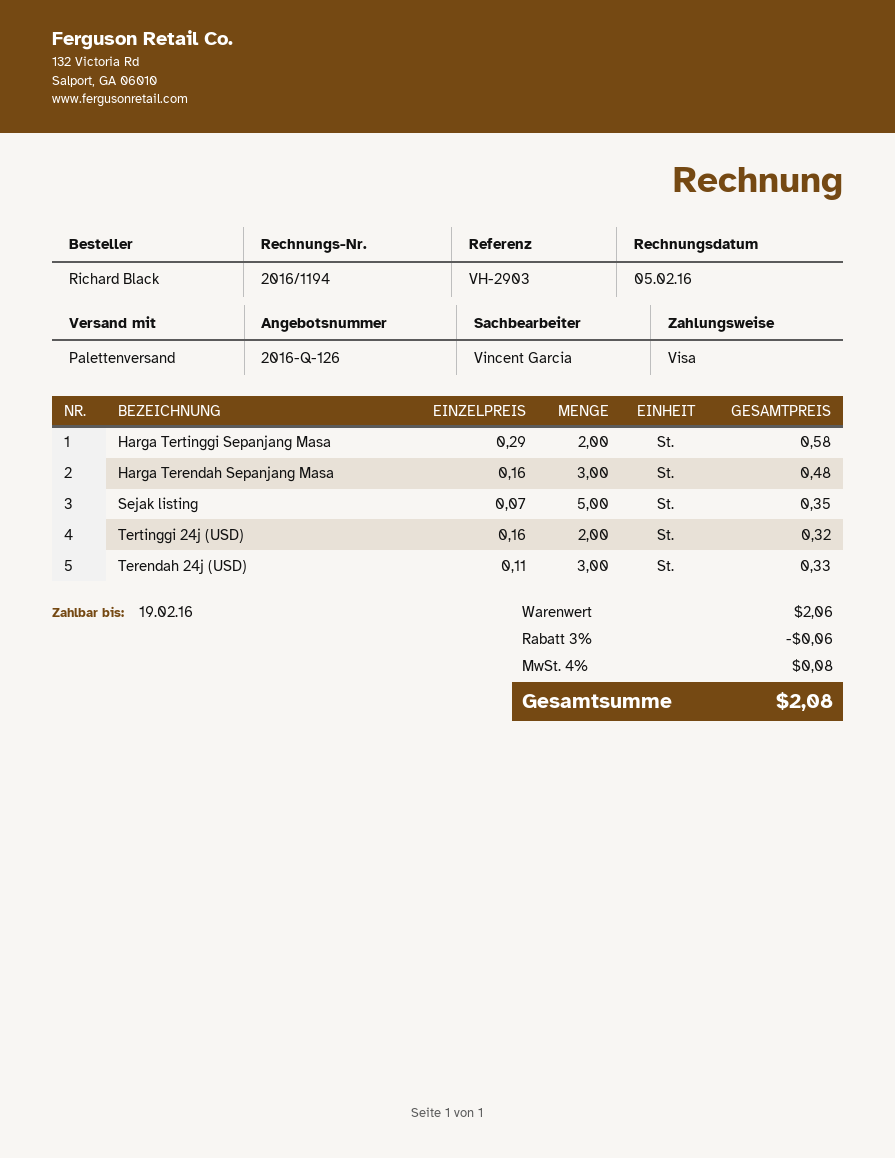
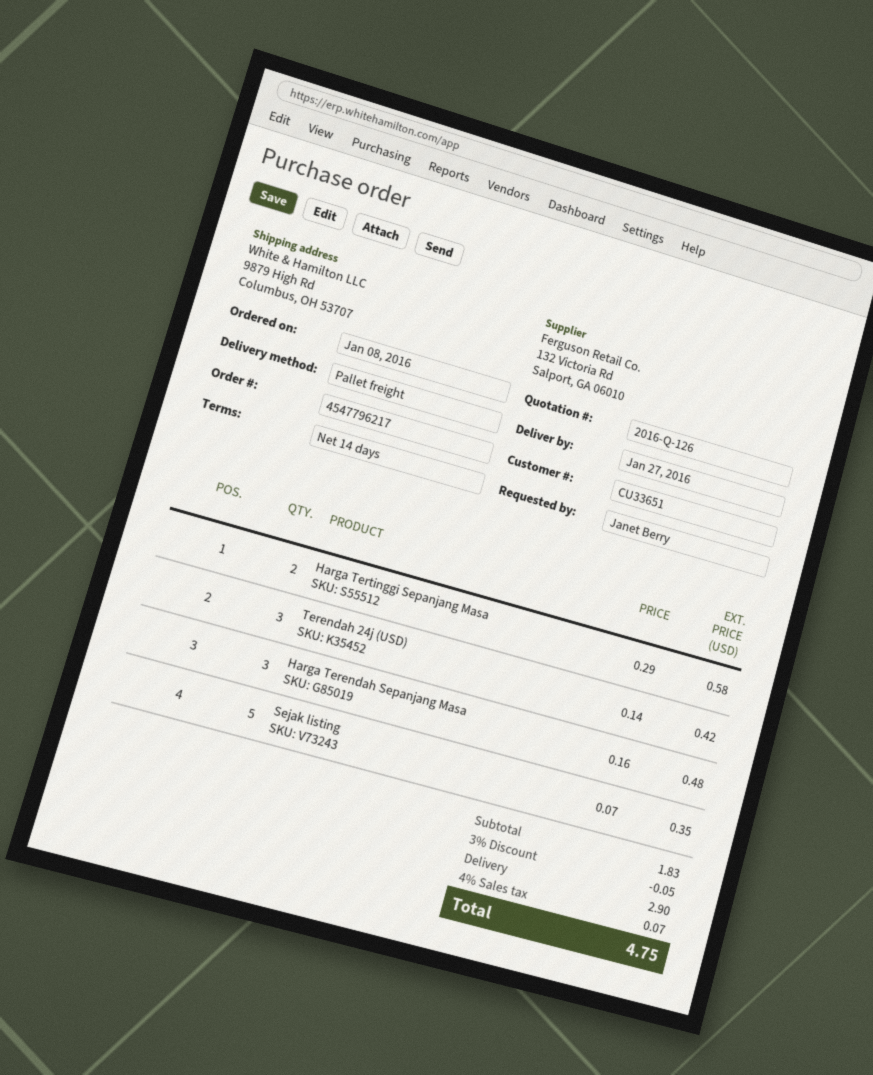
ordered by: Richard Black -> Janet Berry
Tertinggi 24j (USD): 2 x 0.16 = 0.32 -> none
Terendah 24j (USD): 3 x 0.11 = 0.33 -> 3 x 0.14 = 0.42
subtotal: 2.06 -> 1.83
discount: 3% = 0.06 -> 3% = 0.05
shipping: none -> 2.90
tax: 4% = 0.08 -> 4% = 0.07
total: 2.08 -> 4.75

